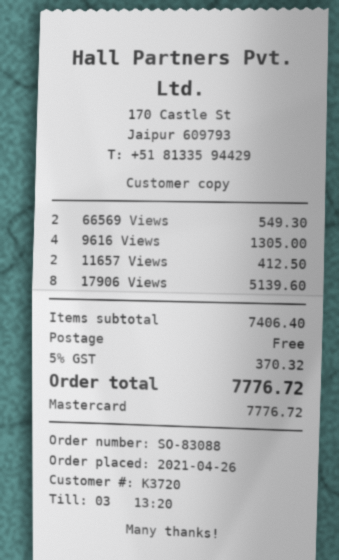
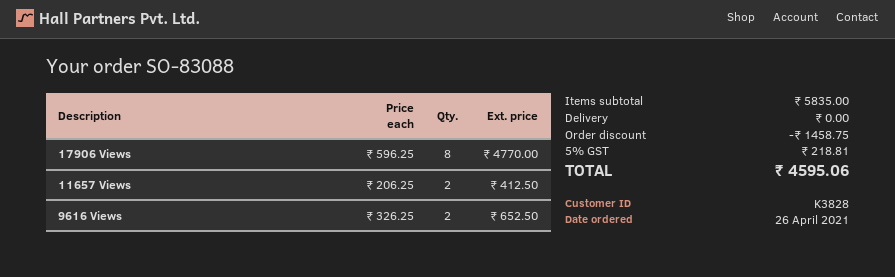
customer number: K3720 -> K3828
66569 Views: 2 for 549.30 -> none
9616 Views: 4 for 1305.00 -> 2 for 652.50
17906 Views: 8 for 5139.60 -> 8 for 4770.00
subtotal: 7406.40 -> 5835.00
discount: none -> 1458.75
tax: 5% = 370.32 -> 5% = 218.81
total: 7776.72 -> 4595.06

